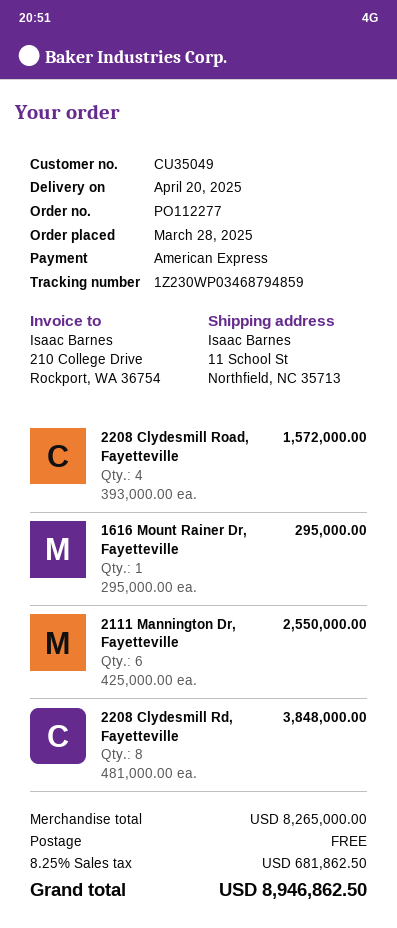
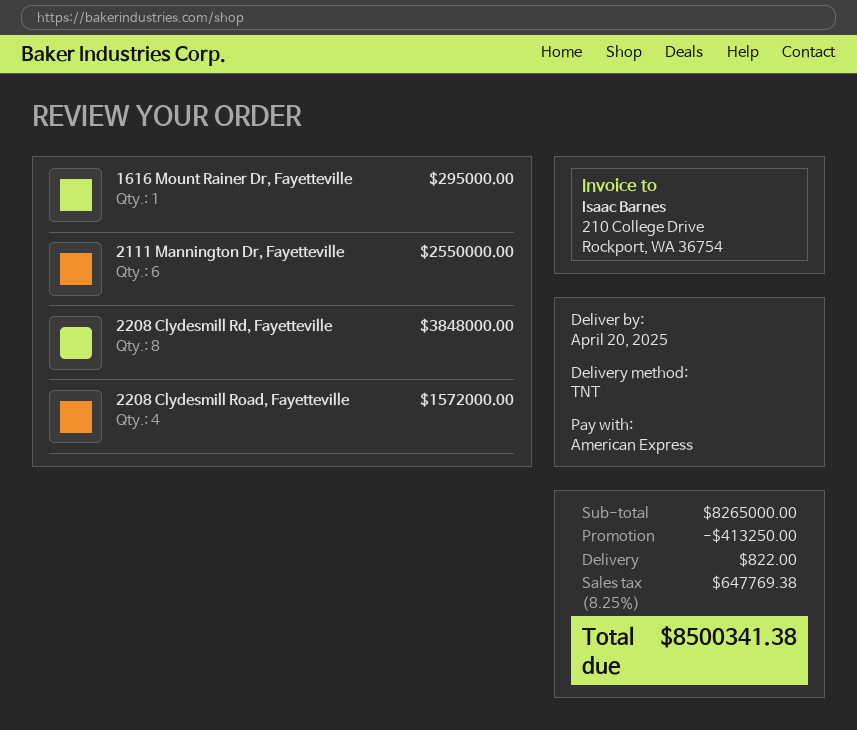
discount: none -> 413250.00
shipping: 0.00 -> 822.00
tax: 8.25% = 681862.50 -> 8.25% = 647769.38
total: 8946862.50 -> 8500341.38

